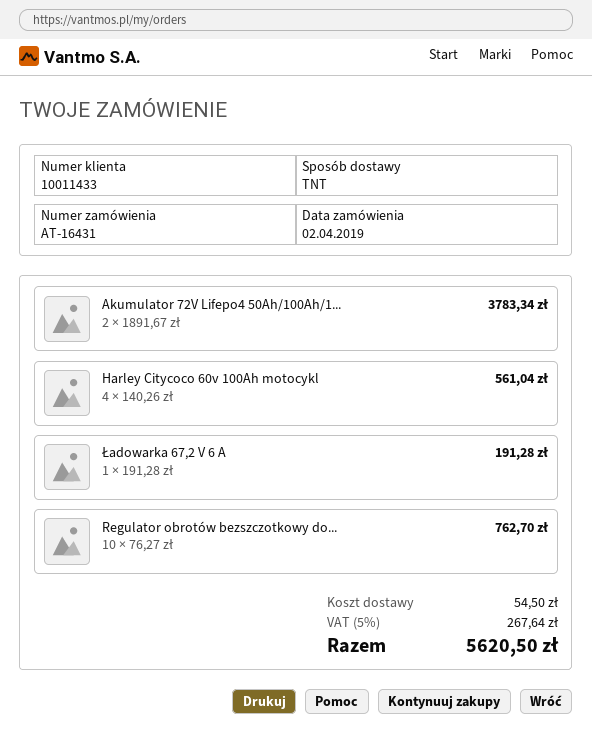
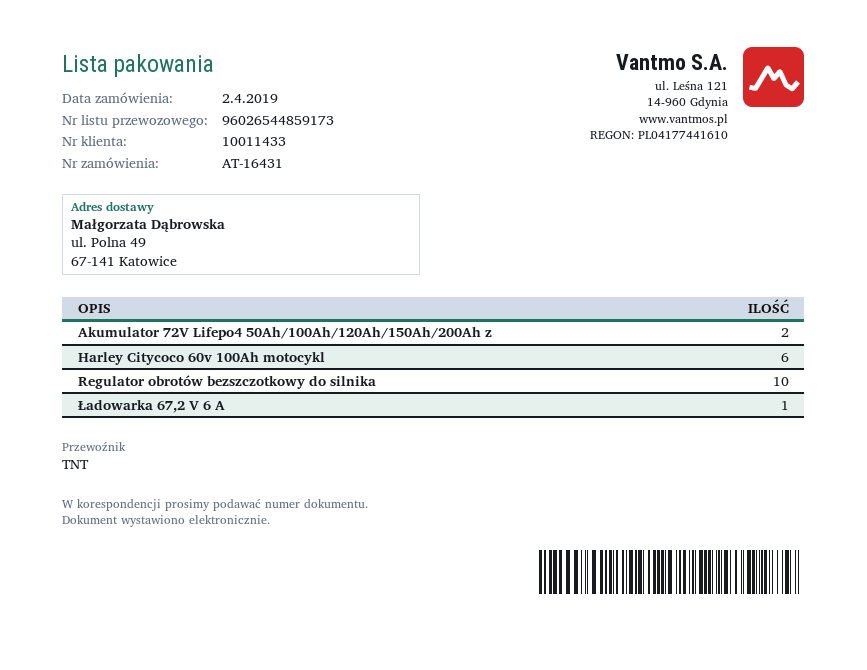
Harley Citycoco 60v 100Ah motocykl: 4 -> 6

